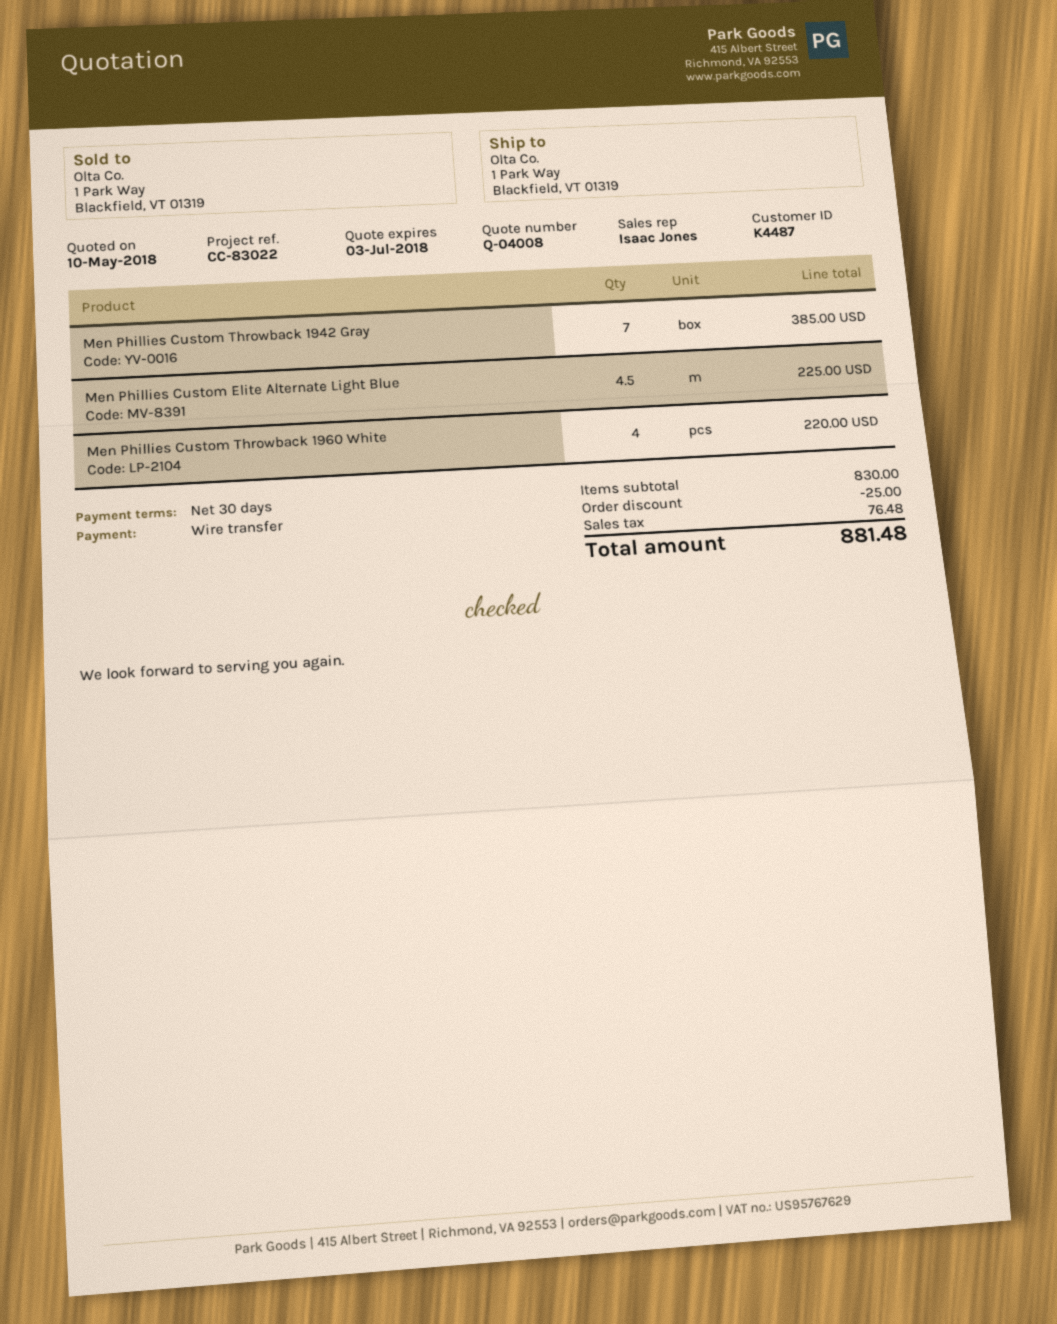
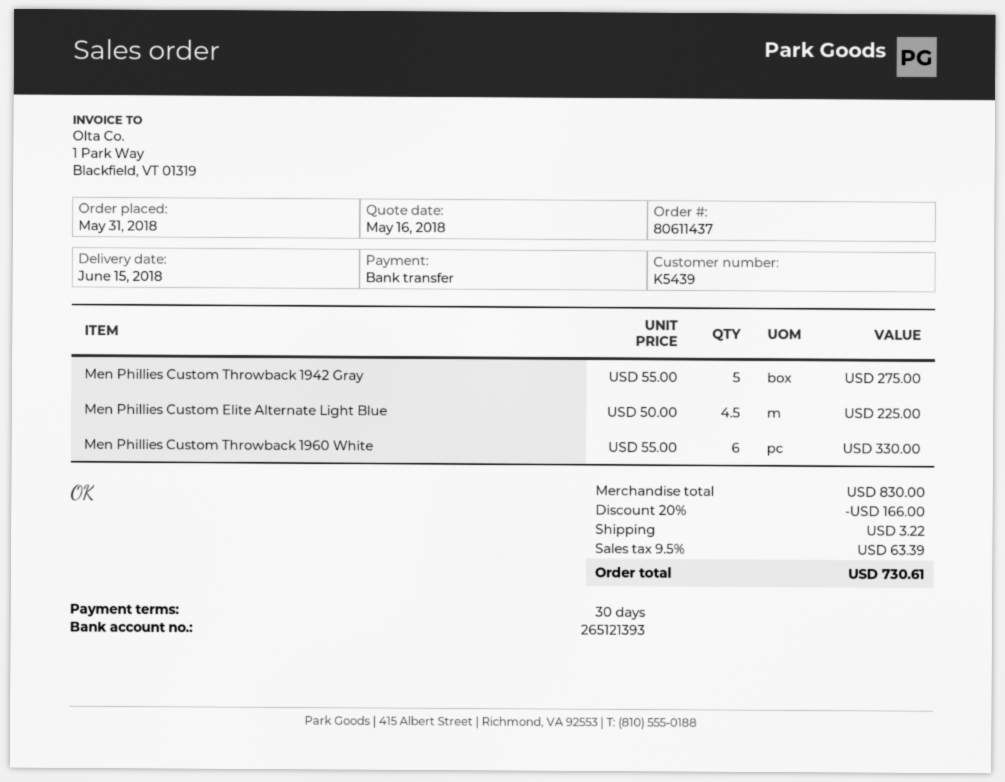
quote date: 2018-05-10 -> 2018-05-16
customer number: K4487 -> K5439
Men Phillies Custom Throwback 1942 Gray: 7 for 385.00 -> 5 for 275.00
Men Phillies Custom Throwback 1960 White: 4 for 220.00 -> 6 for 330.00
discount: 25.00 -> 166.00
shipping: none -> 3.22
tax: 76.48 -> 63.39
total: 881.48 -> 730.61

